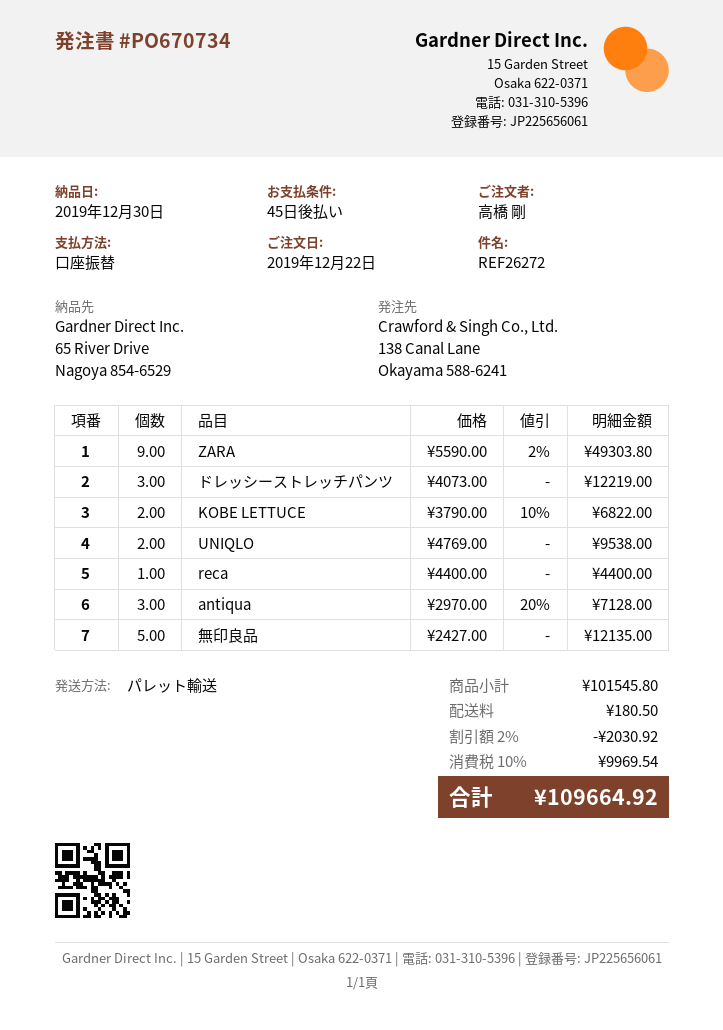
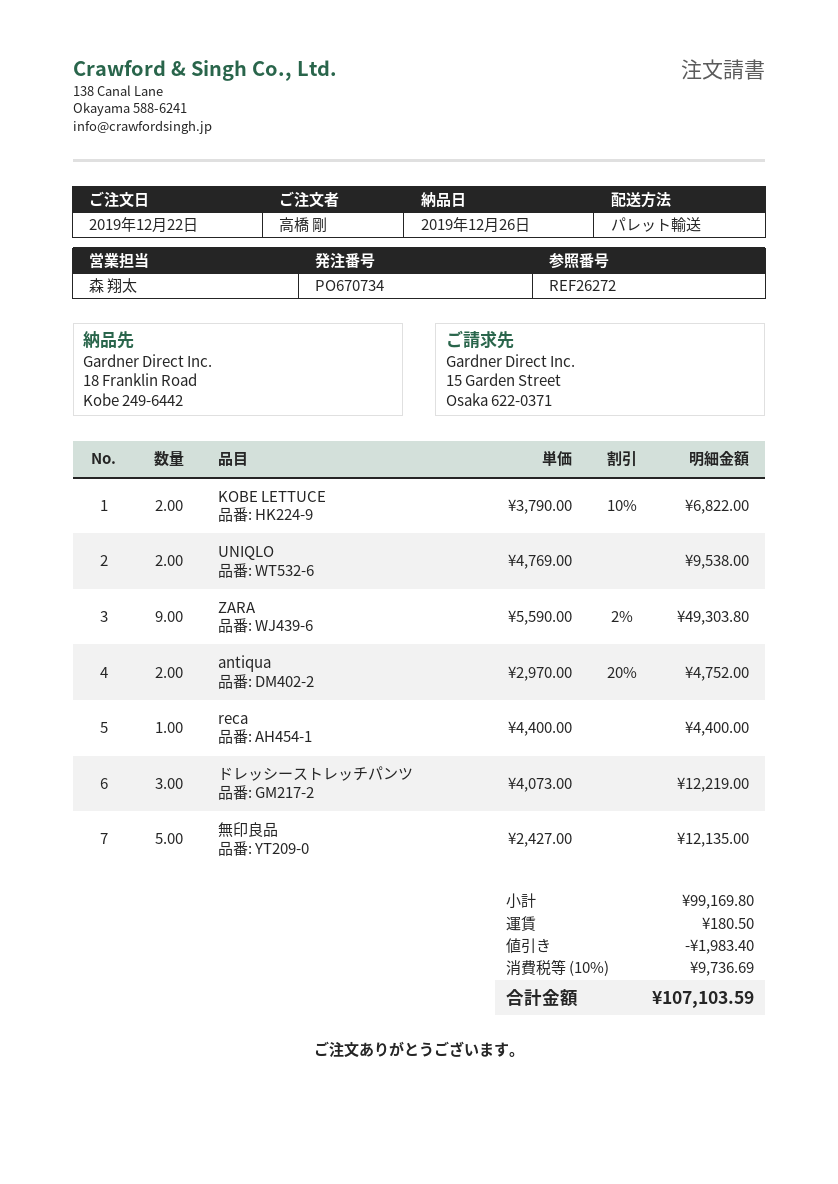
delivery date: 2019-12-30 -> 2019-12-26
ship to: 65 River Drive, Nagoya 854-6529 -> 18 Franklin Road, Kobe 249-6442
antiqua: 3 x 2970.00 - 20% = 7128.00 -> 2 x 2970.00 - 20% = 4752.00
subtotal: 101545.80 -> 99169.80
discount: 2030.92 -> 1983.40
tax: 10% = 9969.54 -> 10% = 9736.69
total: 109664.92 -> 107103.59

